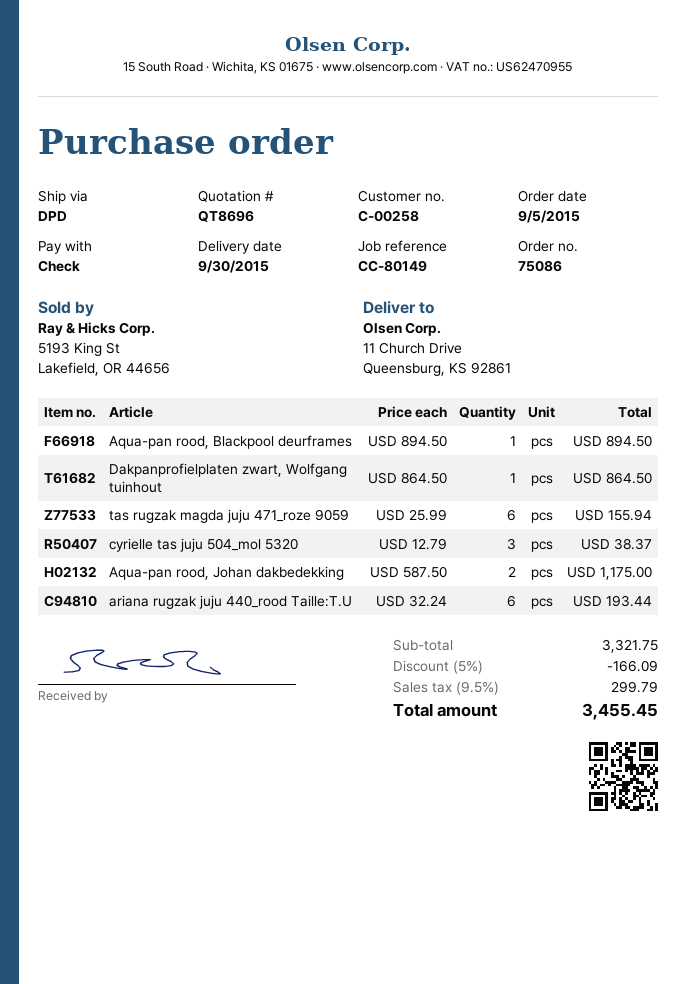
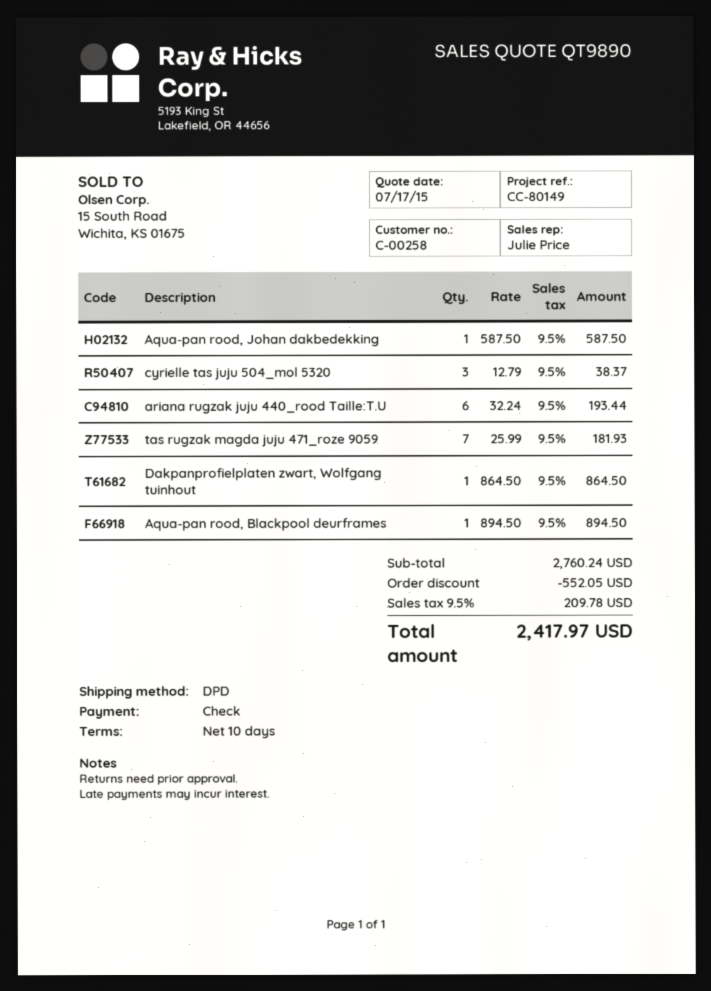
quote number: QT8696 -> QT9890
tas rugzak magda juju 471_roze 9059: 6 x 25.99 = 155.94 -> 7 x 25.99 = 181.93
Aqua-pan rood, Johan dakbedekking: 2 x 587.50 = 1175.00 -> 1 x 587.50 = 587.50
subtotal: 3321.75 -> 2760.24
discount: 166.09 -> 552.05
tax: 9.5% = 299.79 -> 9.5% = 209.78
total: 3455.45 -> 2417.97

